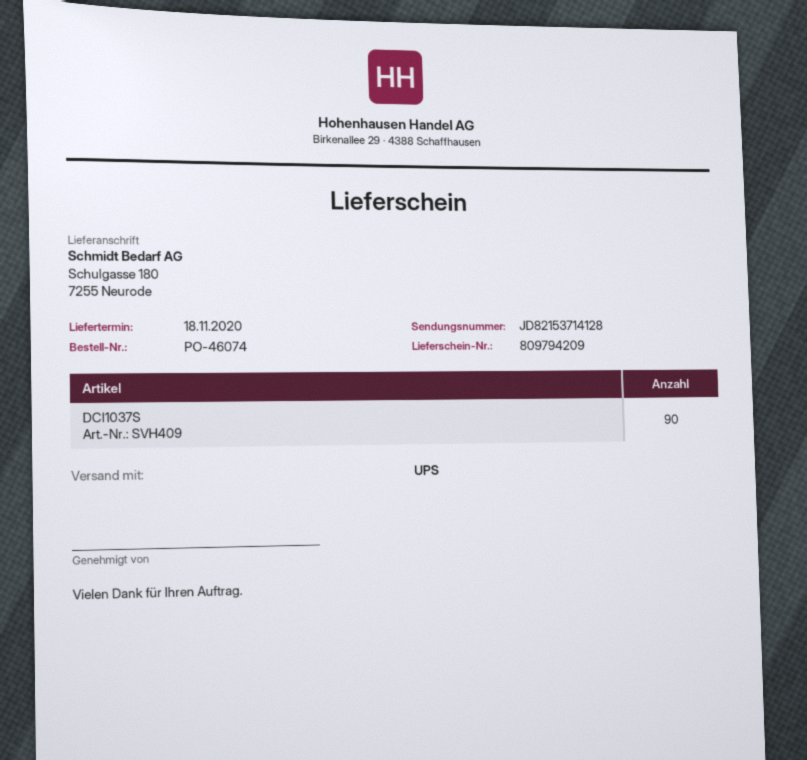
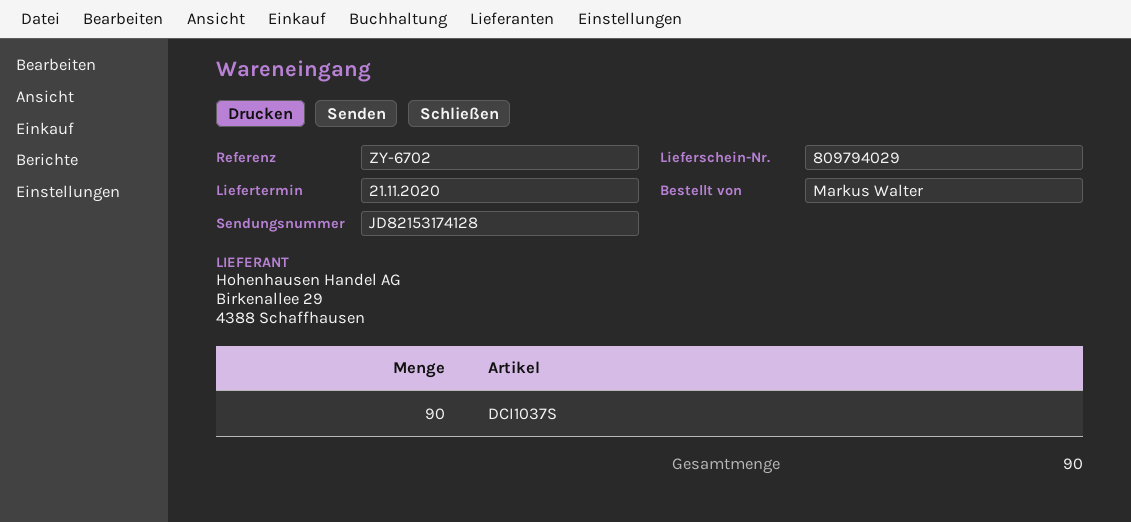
delivery note number: 809794209 -> 809794029
delivery date: 2020-11-18 -> 2020-11-21
tracking number: JD82153714128 -> JD82153174128

